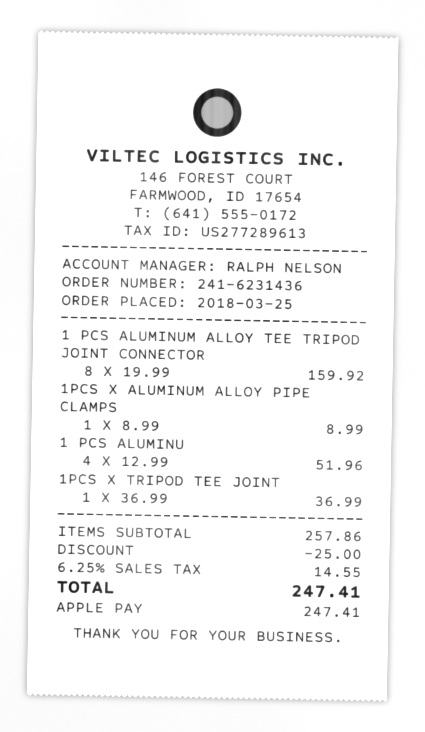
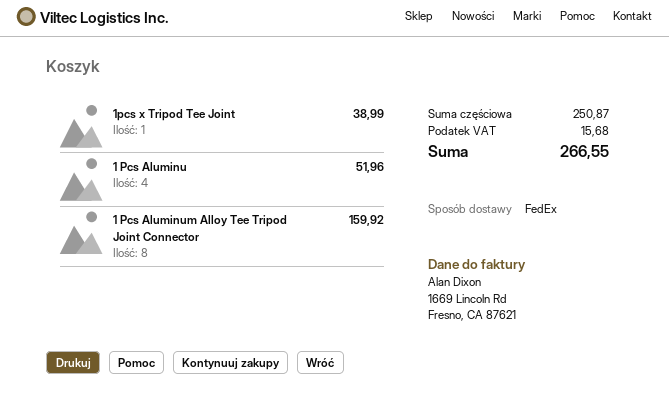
1PCS X ALUMINUM ALLOY PIPE CLAMPS: 1 for 8.99 -> none
1PCS X TRIPOD TEE JOINT: 1 for 36.99 -> 1 for 38.99
subtotal: 257.86 -> 250.87
discount: 25.00 -> none
tax: 14.55 -> 15.68
total: 247.41 -> 266.55

